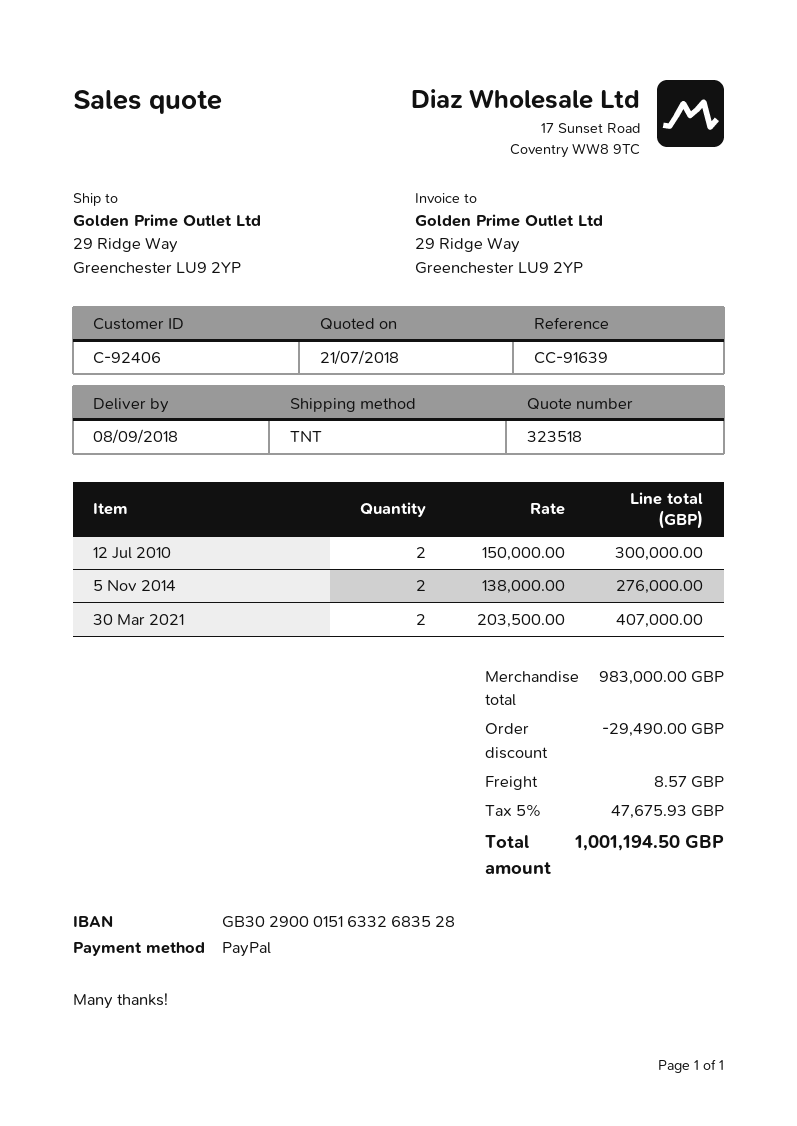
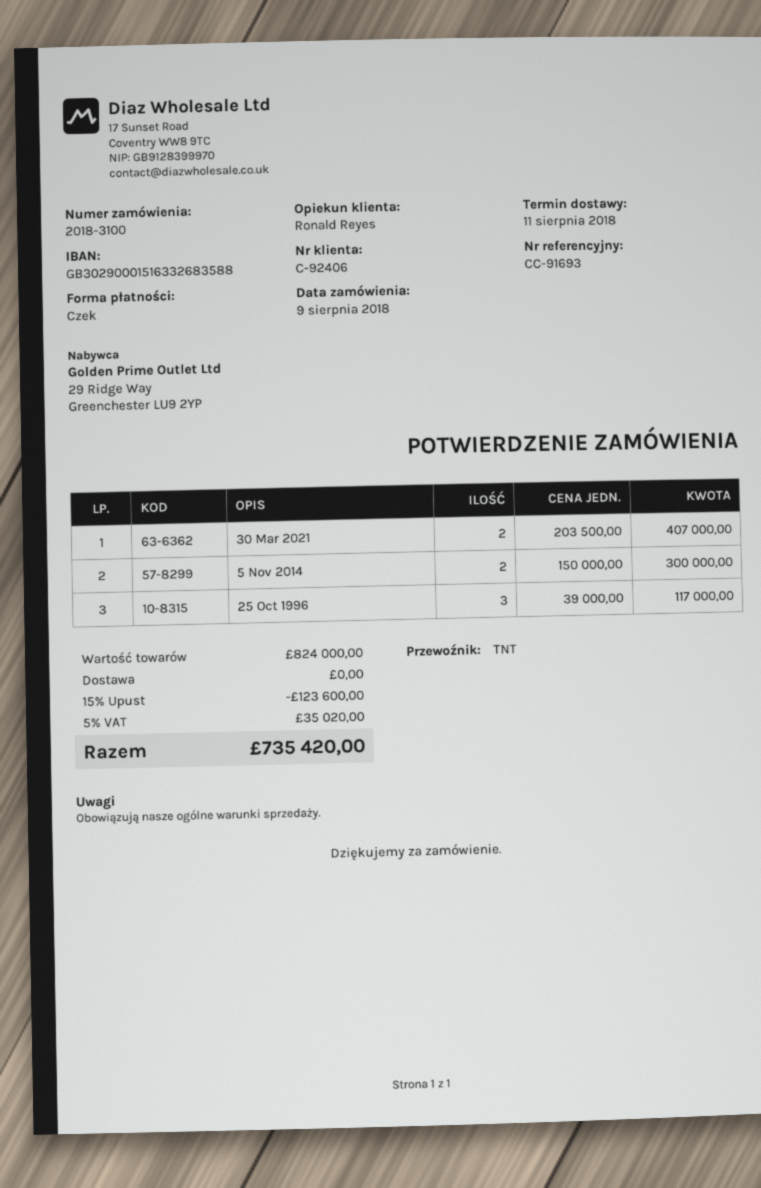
delivery date: 2018-09-08 -> 2018-08-11
reference: CC-91639 -> CC-91693
payment method: PayPal -> cheque
bank account: GB30290001516332683528 -> GB30290001516332683588
12 Jul 2010: 2 x 150000.00 = 300000.00 -> none
5 Nov 2014: 2 x 138000.00 = 276000.00 -> 2 x 150000.00 = 300000.00
25 Oct 1996: none -> 3 x 39000.00 = 117000.00
subtotal: 983000.00 -> 824000.00
discount: 29490.00 -> 123600.00
shipping: 8.57 -> 0.00
tax: 5% = 47675.93 -> 5% = 35020.00
total: 1001194.50 -> 735420.00

